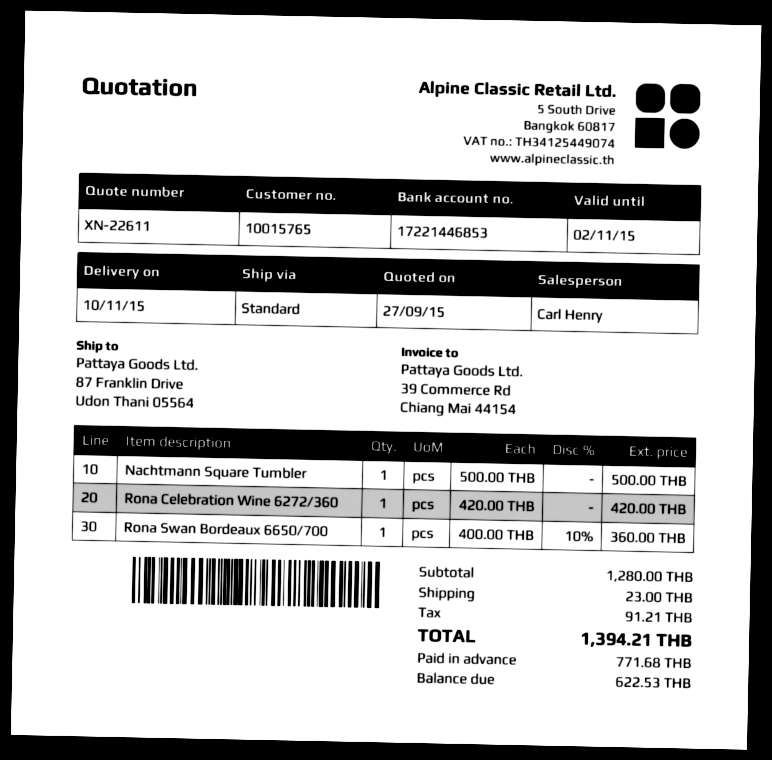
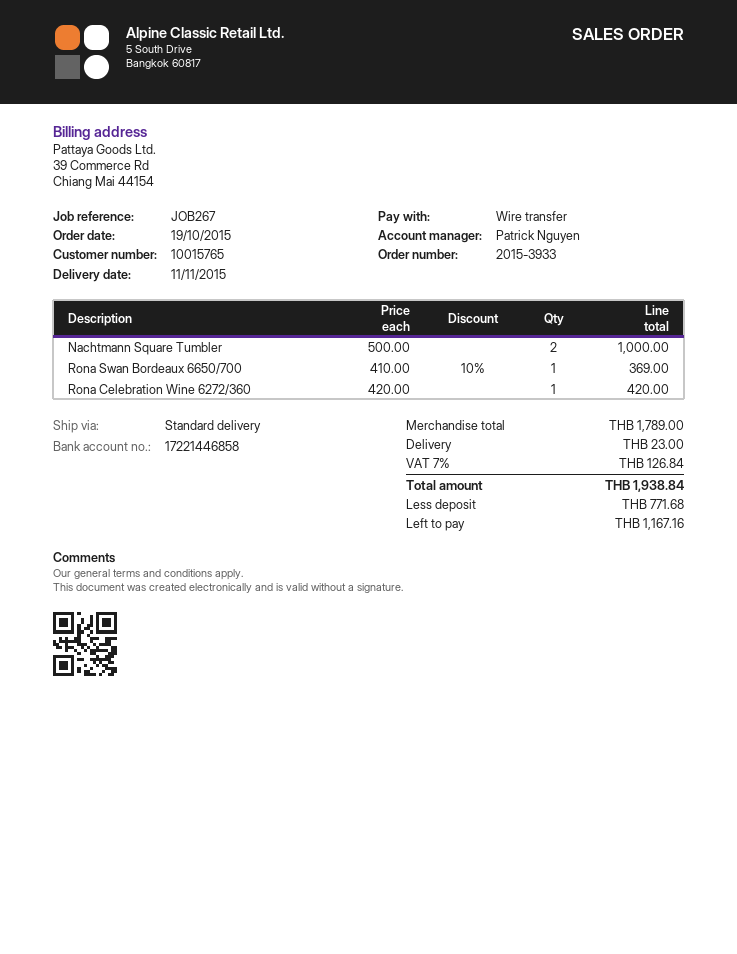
delivery date: 2015-11-10 -> 2015-11-11
sales rep: Carl Henry -> Patrick Nguyen
bank account: 17221446853 -> 17221446858
Nachtmann Square Tumbler: 1 x 500.00 = 500.00 -> 2 x 500.00 = 1000.00
Rona Swan Bordeaux 6650/700: 1 x 400.00 - 10% = 360.00 -> 1 x 410.00 - 10% = 369.00
subtotal: 1280.00 -> 1789.00
tax: 91.21 -> 126.84
total: 1394.21 -> 1938.84
balance: 622.53 -> 1167.16

